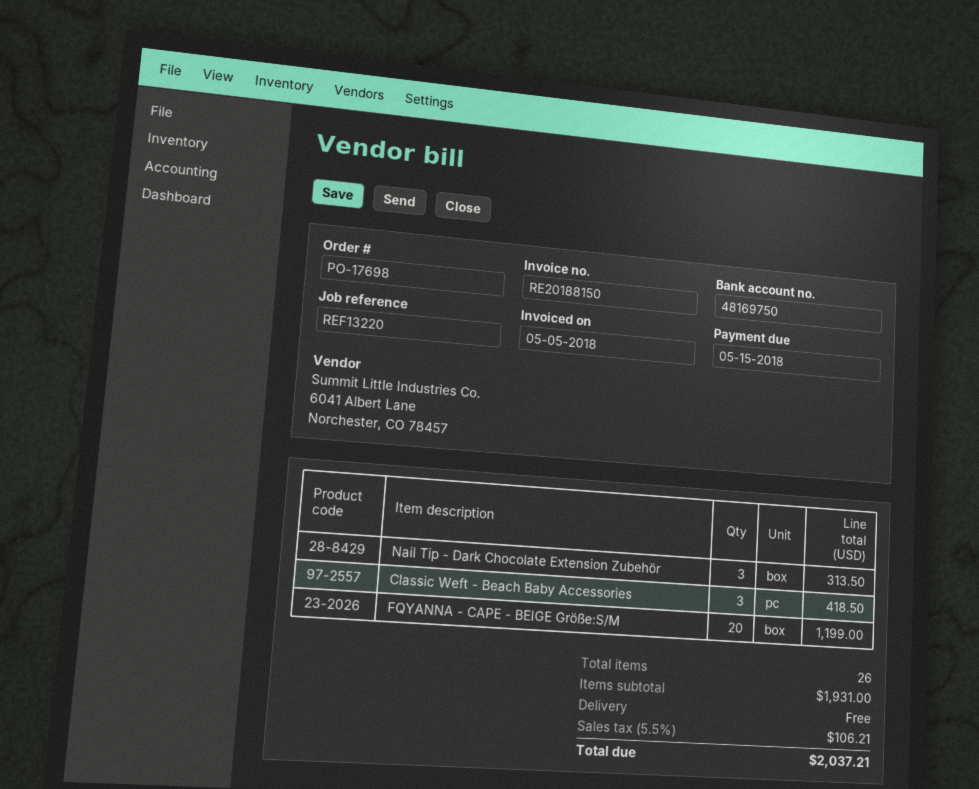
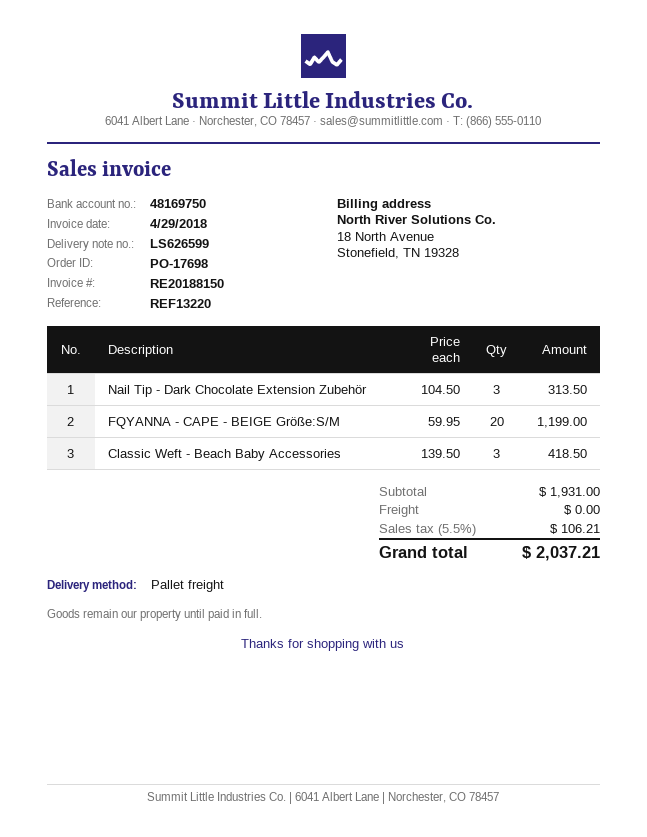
invoice date: 2018-05-05 -> 2018-04-29

